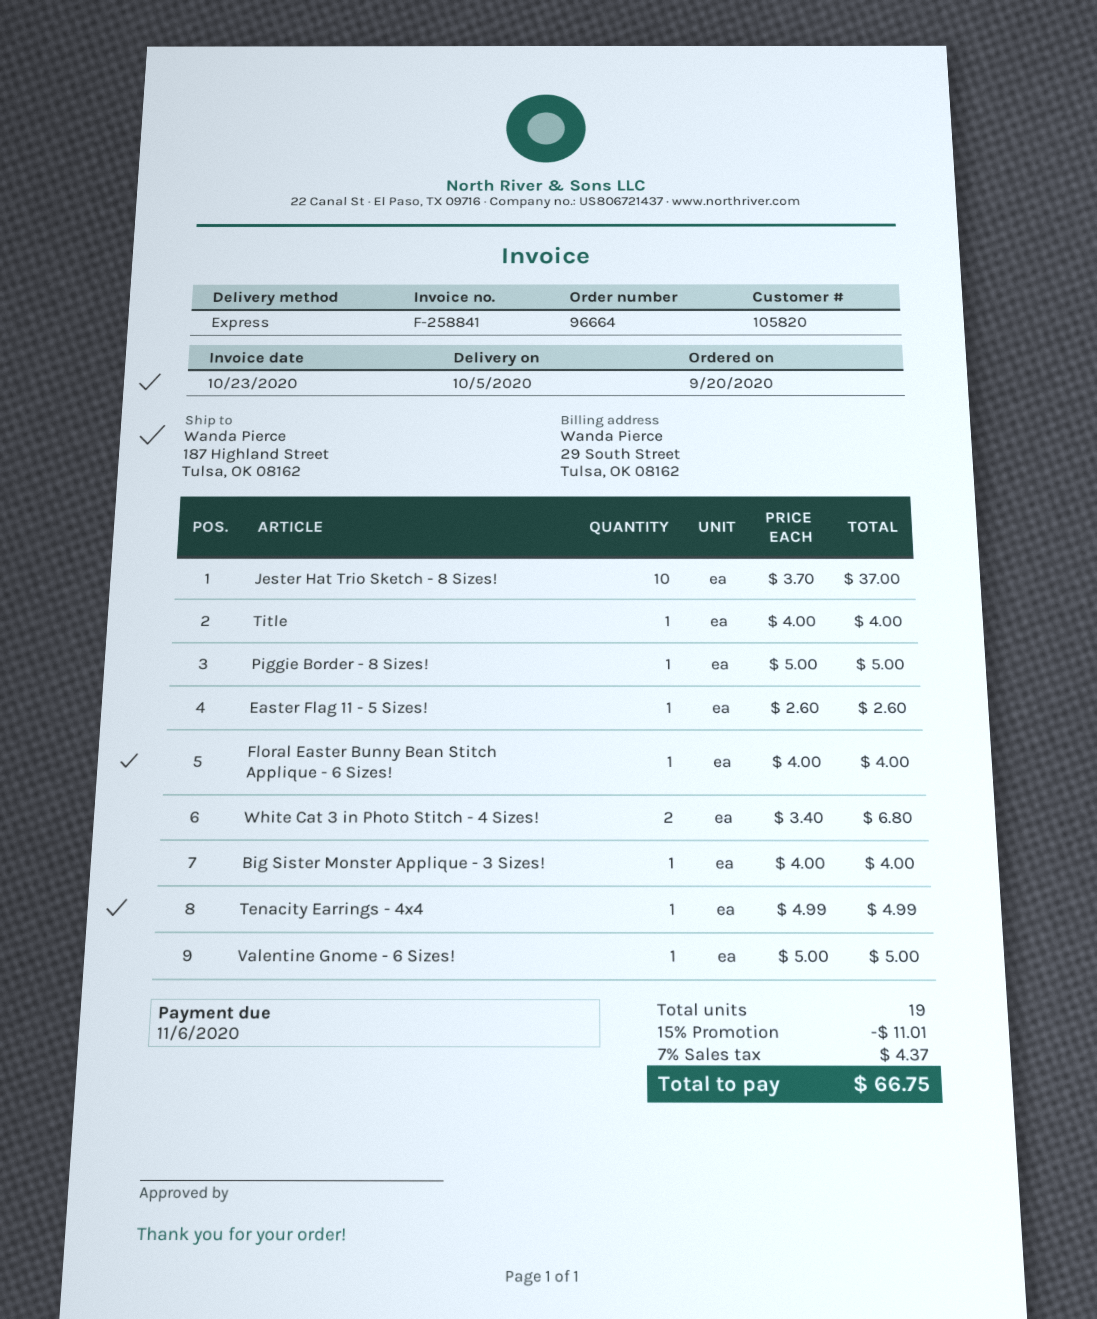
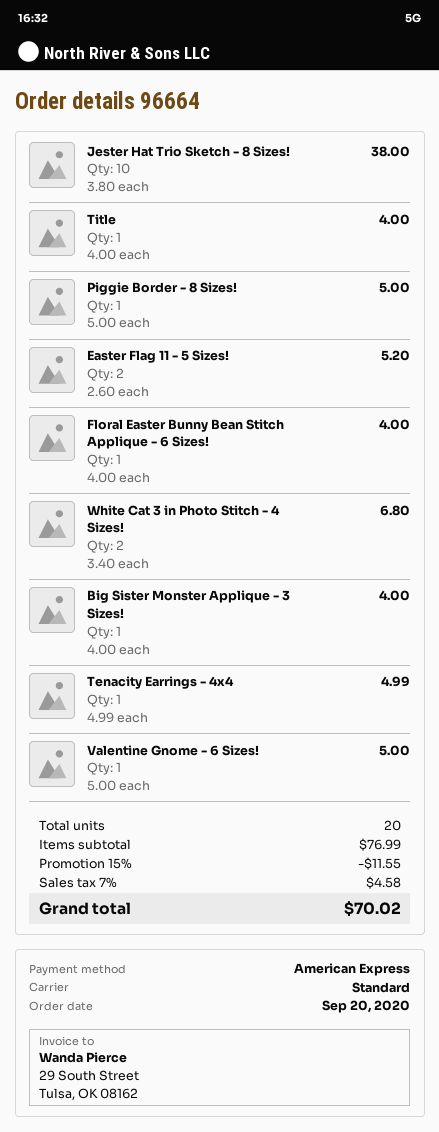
shipping method: express -> standard
Jester Hat Trio Sketch - 8 Sizes!: 10 x 3.70 = 37.00 -> 10 x 3.80 = 38.00
Easter Flag 11 - 5 Sizes!: 1 x 2.60 = 2.60 -> 2 x 2.60 = 5.20
total quantity: 19 -> 20
discount: 15% = 11.01 -> 15% = 11.55
tax: 7% = 4.37 -> 7% = 4.58
total: 66.75 -> 70.02

